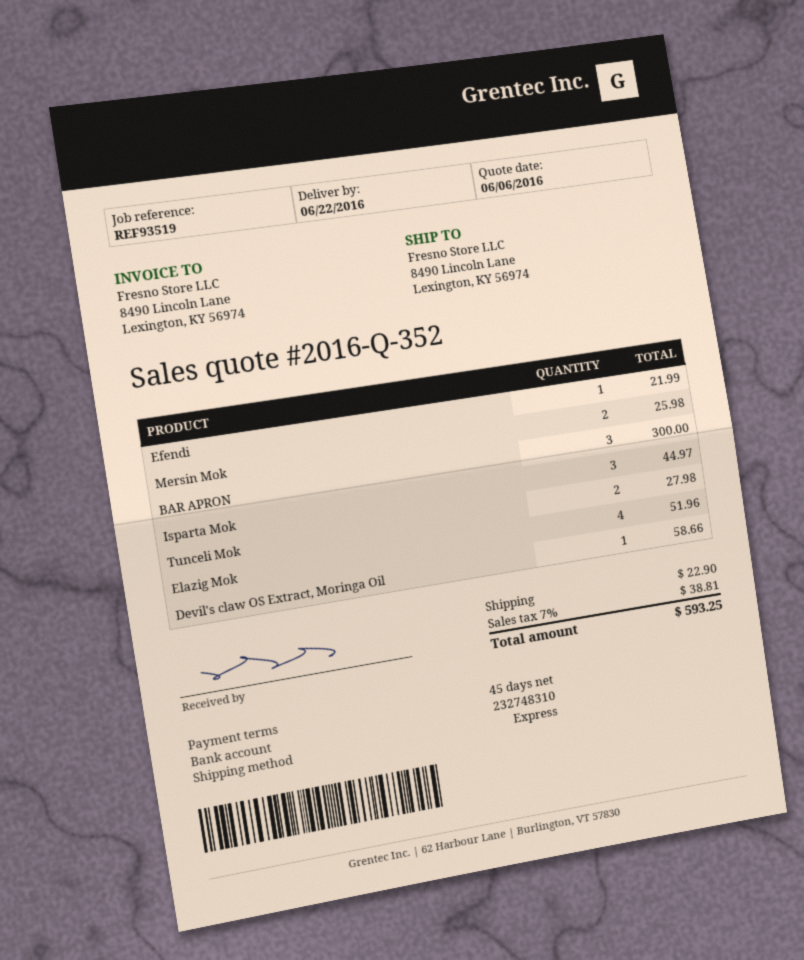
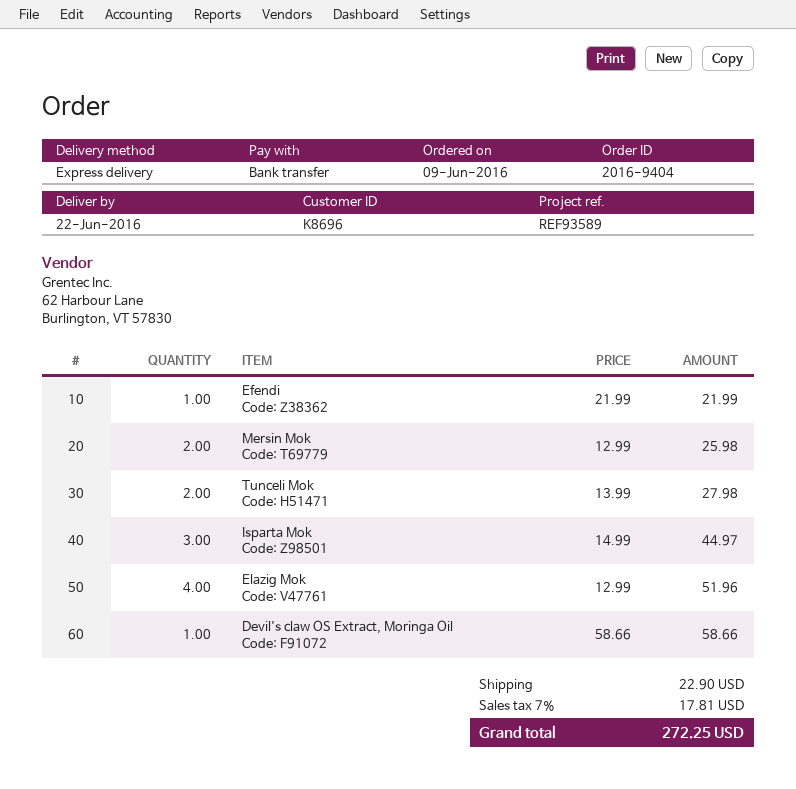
reference: REF93519 -> REF93589
BAR APRON: 3 for 300.00 -> none
tax: 7% = 38.81 -> 7% = 17.81
total: 593.25 -> 272.25

